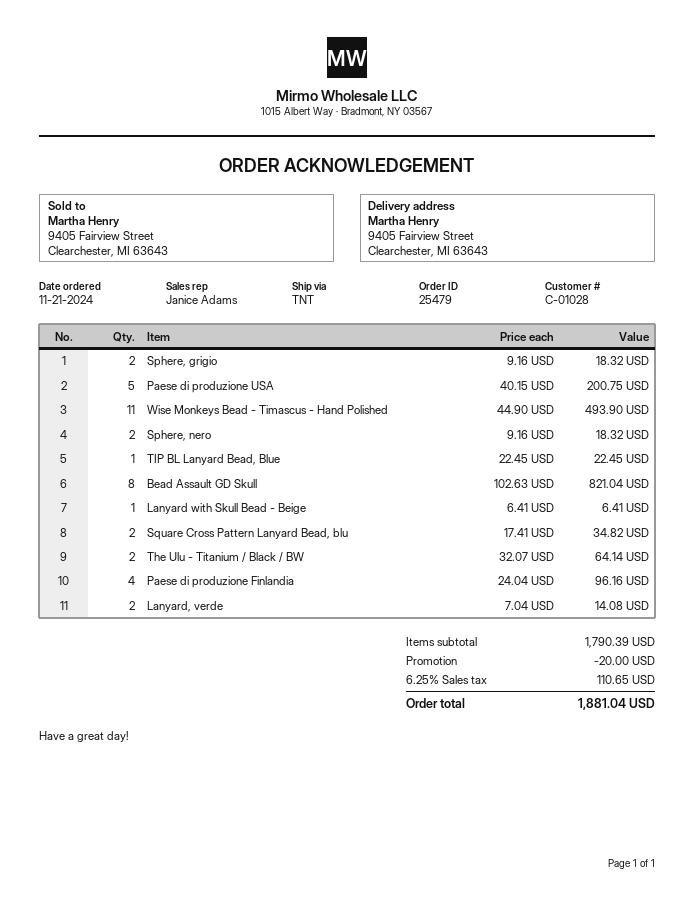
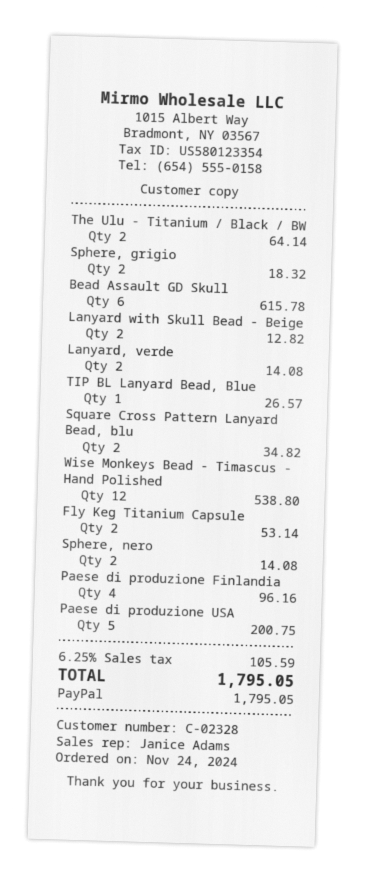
order date: 2024-11-21 -> 2024-11-24
customer number: C-01028 -> C-02328
Wise Monkeys Bead - Timascus - Hand Polished: 11 for 493.90 -> 12 for 538.80
Sphere, nero: 2 for 18.32 -> 2 for 14.08
TIP BL Lanyard Bead, Blue: 1 for 22.45 -> 1 for 26.57
Bead Assault GD Skull: 8 for 821.04 -> 6 for 615.78
Lanyard with Skull Bead - Beige: 1 for 6.41 -> 2 for 12.82
Fly Keg Titanium Capsule: none -> 2 for 53.14
discount: 20.00 -> none
tax: 6.25% = 110.65 -> 6.25% = 105.59
total: 1881.04 -> 1795.05

